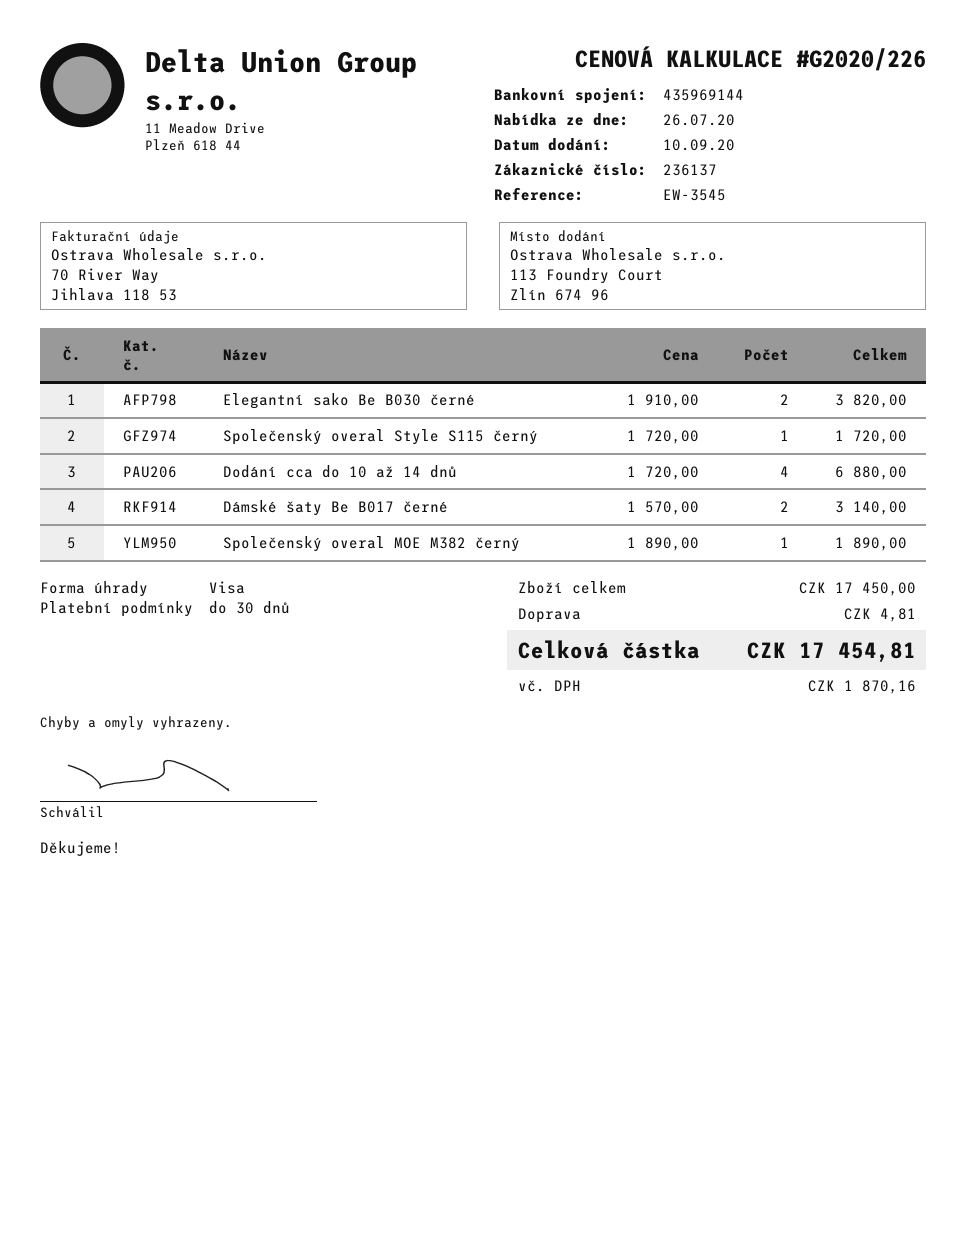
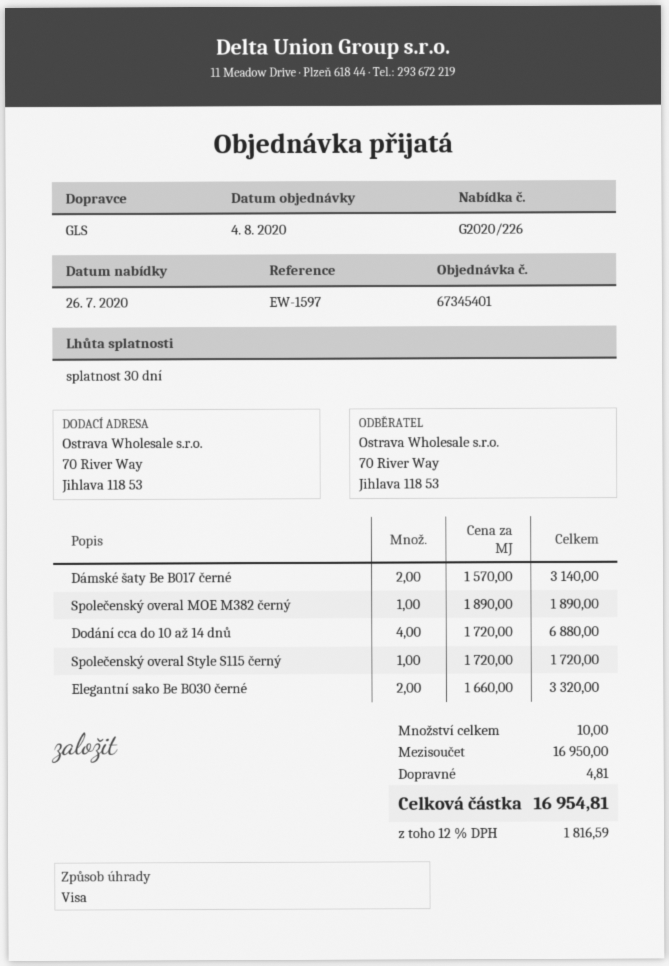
reference: EW-3545 -> EW-1597
ship to: 113 Foundry Court, Zlín 674 96 -> 70 River Way, Jihlava 118 53
Elegantní sako Be B030 černé: 2 x 1910.00 = 3820.00 -> 2 x 1660.00 = 3320.00
subtotal: 17450.00 -> 16950.00
tax: 1870.16 -> 1816.59
total: 17454.81 -> 16954.81

